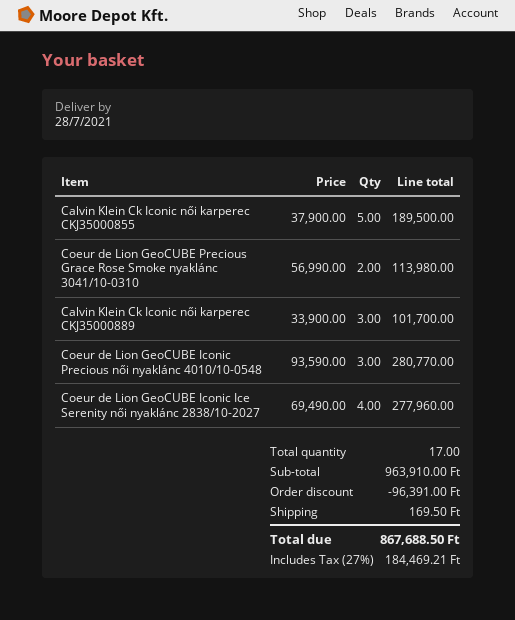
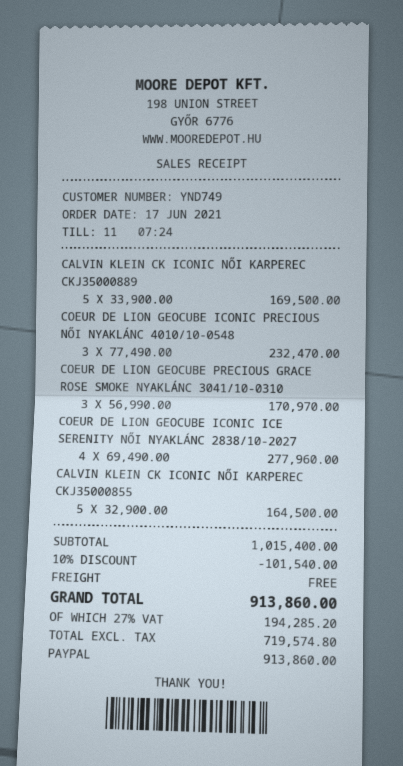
Calvin Klein Ck Iconic női karperec CKJ35000855: 5 x 37900.00 = 189500.00 -> 5 x 32900.00 = 164500.00
Coeur de Lion GeoCUBE Precious Grace Rose Smoke nyaklánc 3041/10-0310: 2 x 56990.00 = 113980.00 -> 3 x 56990.00 = 170970.00
Calvin Klein Ck Iconic női karperec CKJ35000889: 3 x 33900.00 = 101700.00 -> 5 x 33900.00 = 169500.00
Coeur de Lion GeoCUBE Iconic Precious női nyaklánc 4010/10-0548: 3 x 93590.00 = 280770.00 -> 3 x 77490.00 = 232470.00
subtotal: 963910.00 -> 1015400.00
discount: 96391.00 -> 101540.00
shipping: 169.50 -> 0.00
tax: 27% = 184469.21 -> 27% = 194285.20
total: 867688.50 -> 913860.00

